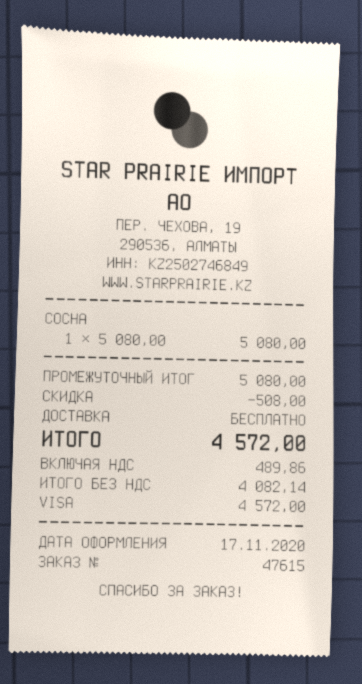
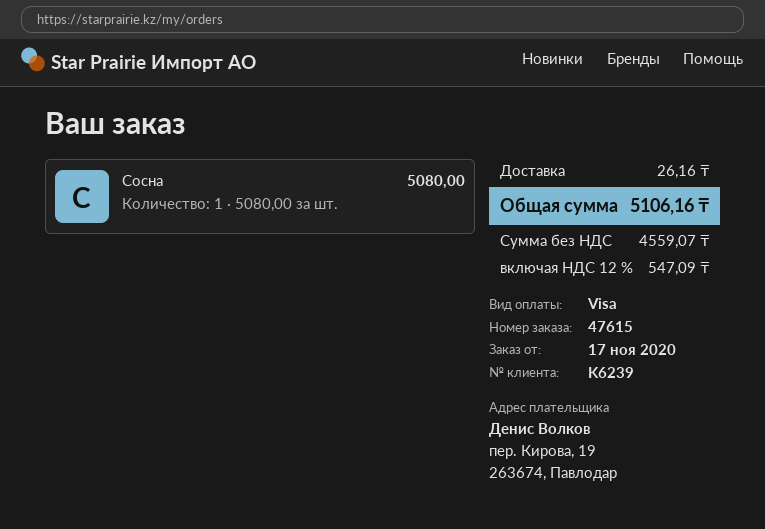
discount: 508.00 -> none
shipping: 0.00 -> 26.16
net: 4082.14 -> 4559.07
tax: 489.86 -> 547.09
total: 4572.00 -> 5106.16

